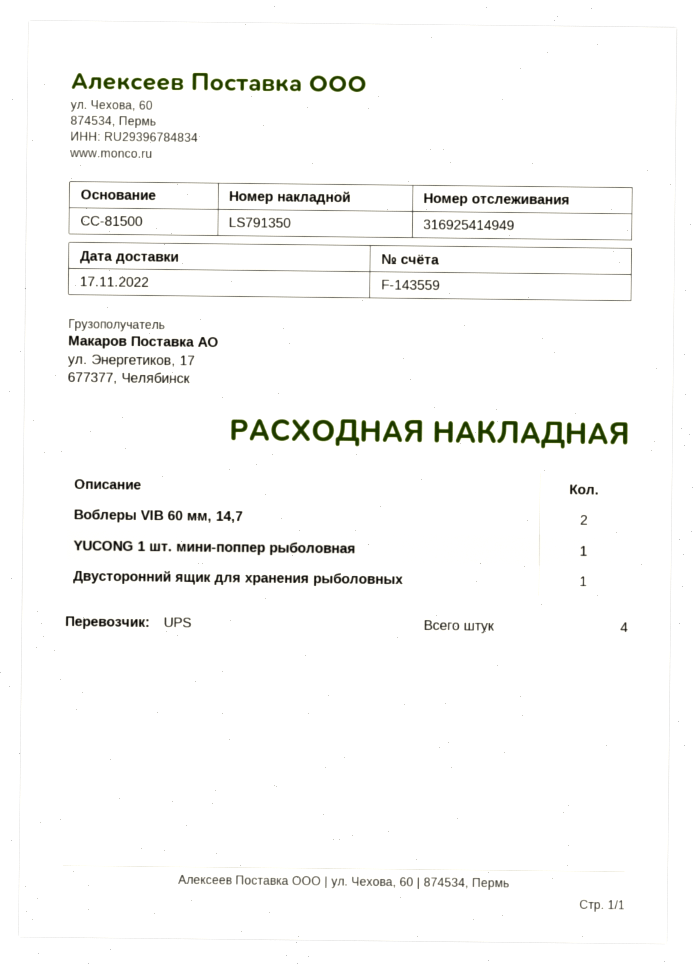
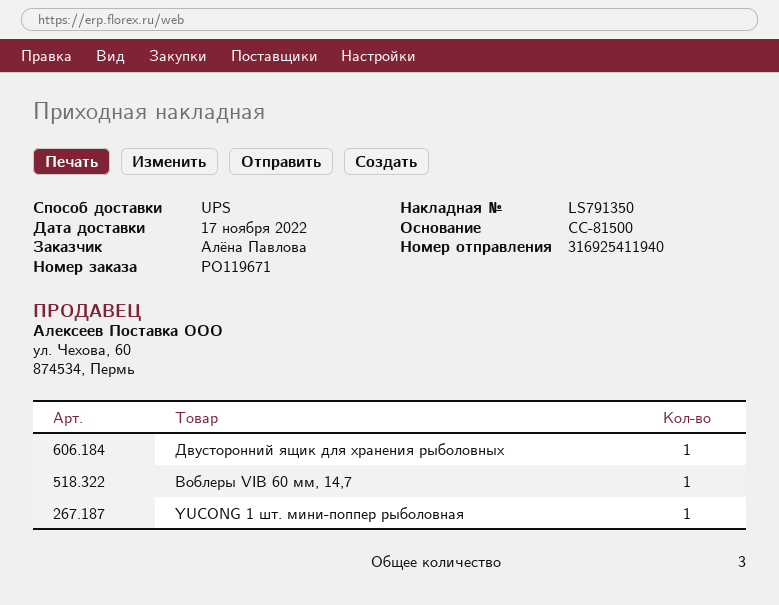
tracking number: 316925414949 -> 316925411940
Воблеры VIB 60 мм, 14,7: 2 -> 1
total quantity: 4 -> 3

